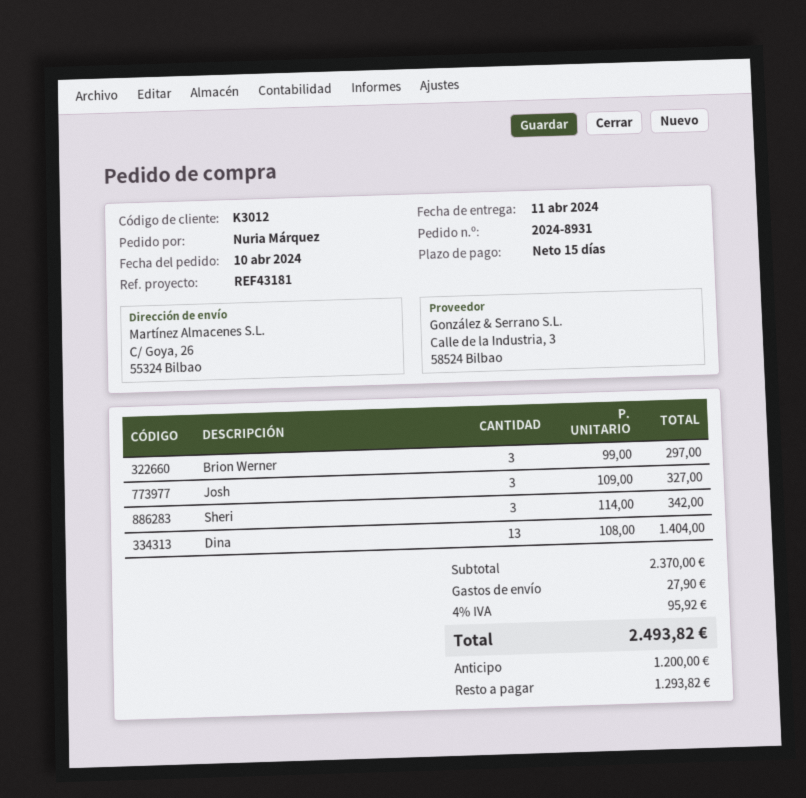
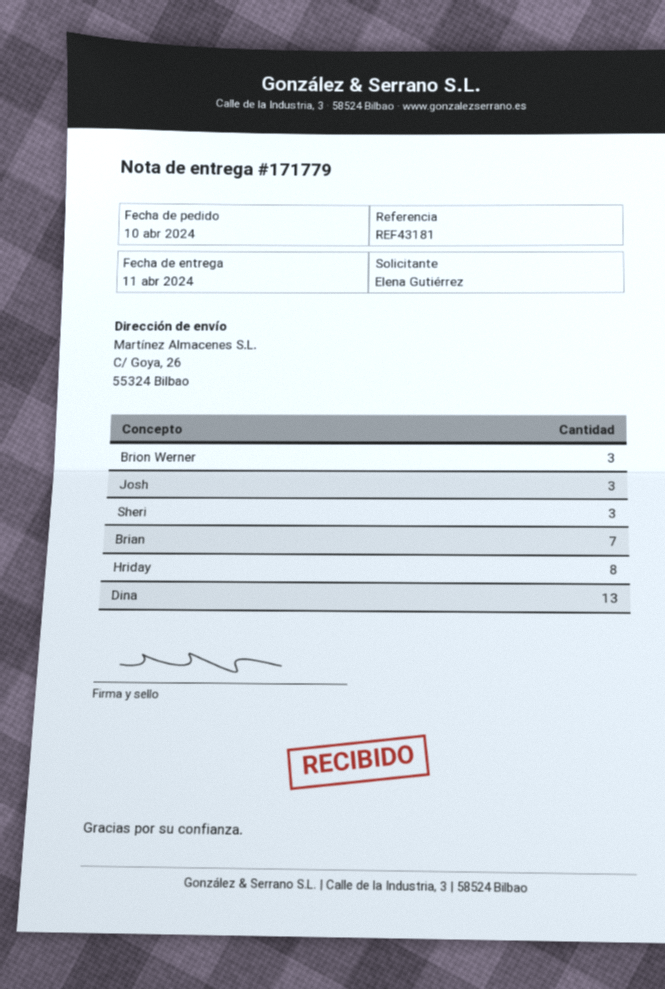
ordered by: Nuria Márquez -> Elena Gutiérrez
Brian: none -> 7
Hriday: none -> 8

